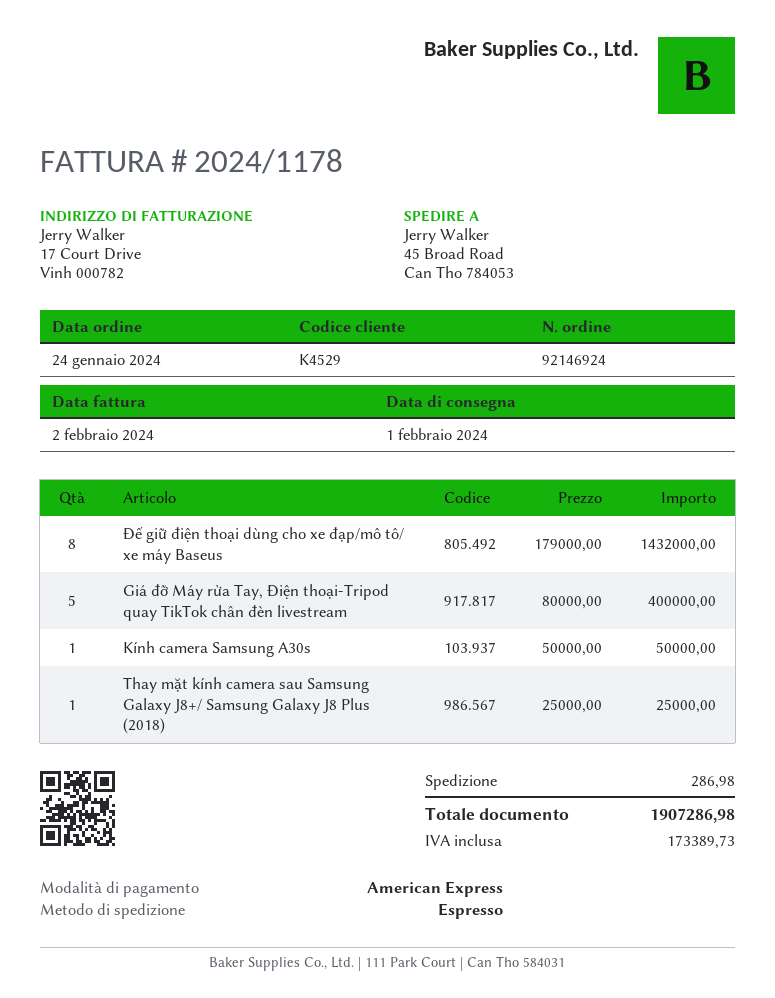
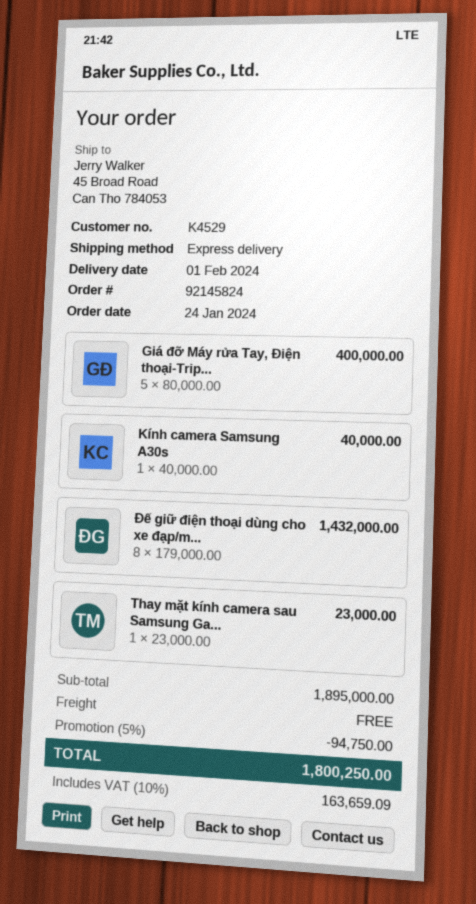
order number: 92146924 -> 92145824
Kính camera Samsung A30s: 1 x 50000.00 = 50000.00 -> 1 x 40000.00 = 40000.00
Thay mặt kính camera sau Samsung Galaxy J8+/ Samsung Galaxy J8 Plus (2018): 1 x 25000.00 = 25000.00 -> 1 x 23000.00 = 23000.00
discount: none -> 5% = 94750.00
shipping: 286.98 -> 0.00
tax: 173389.73 -> 163659.09
total: 1907286.98 -> 1800250.00

